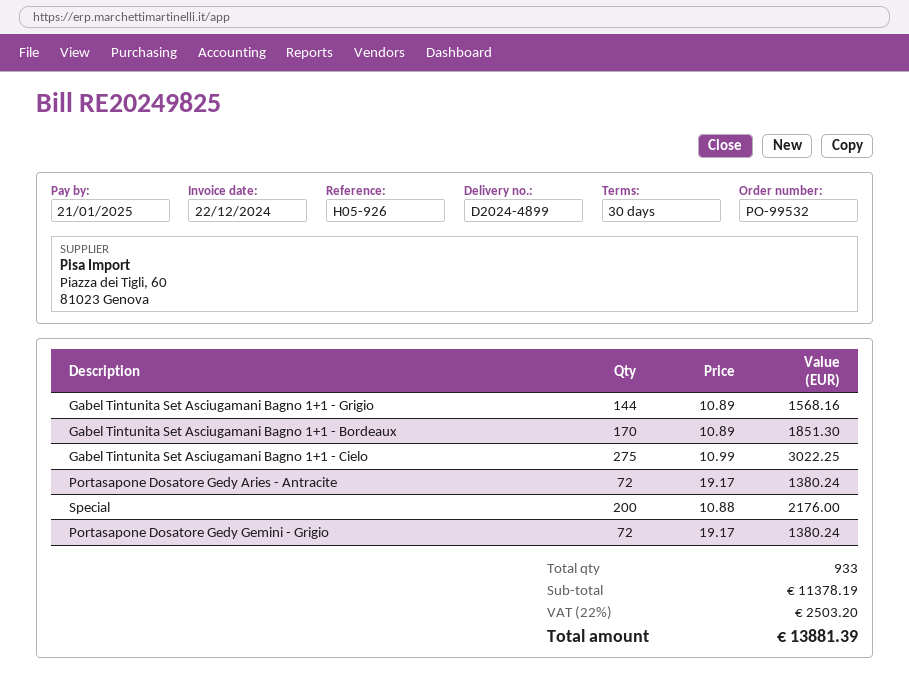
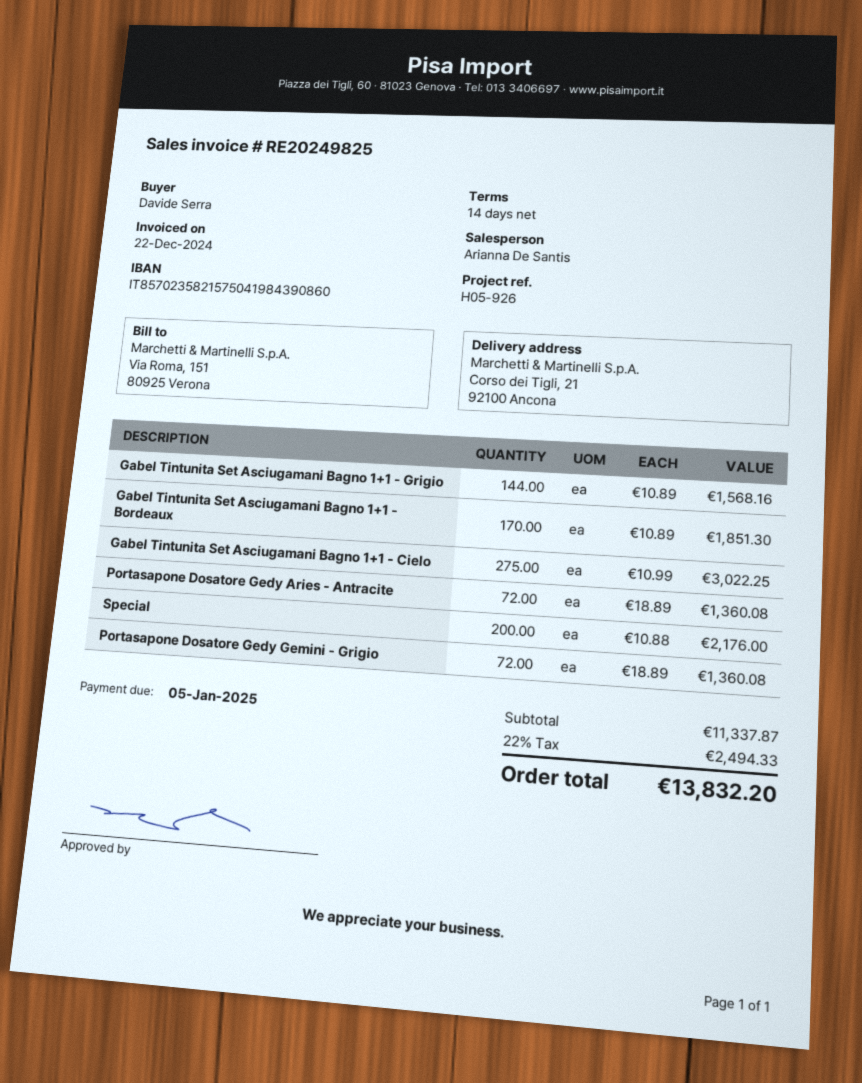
payment terms: 30 days -> 14 days
due date: 2025-01-21 -> 2025-01-05
Portasapone Dosatore Gedy Aries - Antracite: 72 x 19.17 = 1380.24 -> 72 x 18.89 = 1360.08
Portasapone Dosatore Gedy Gemini - Grigio: 72 x 19.17 = 1380.24 -> 72 x 18.89 = 1360.08
subtotal: 11378.19 -> 11337.87
tax: 22% = 2503.20 -> 22% = 2494.33
total: 13881.39 -> 13832.20

